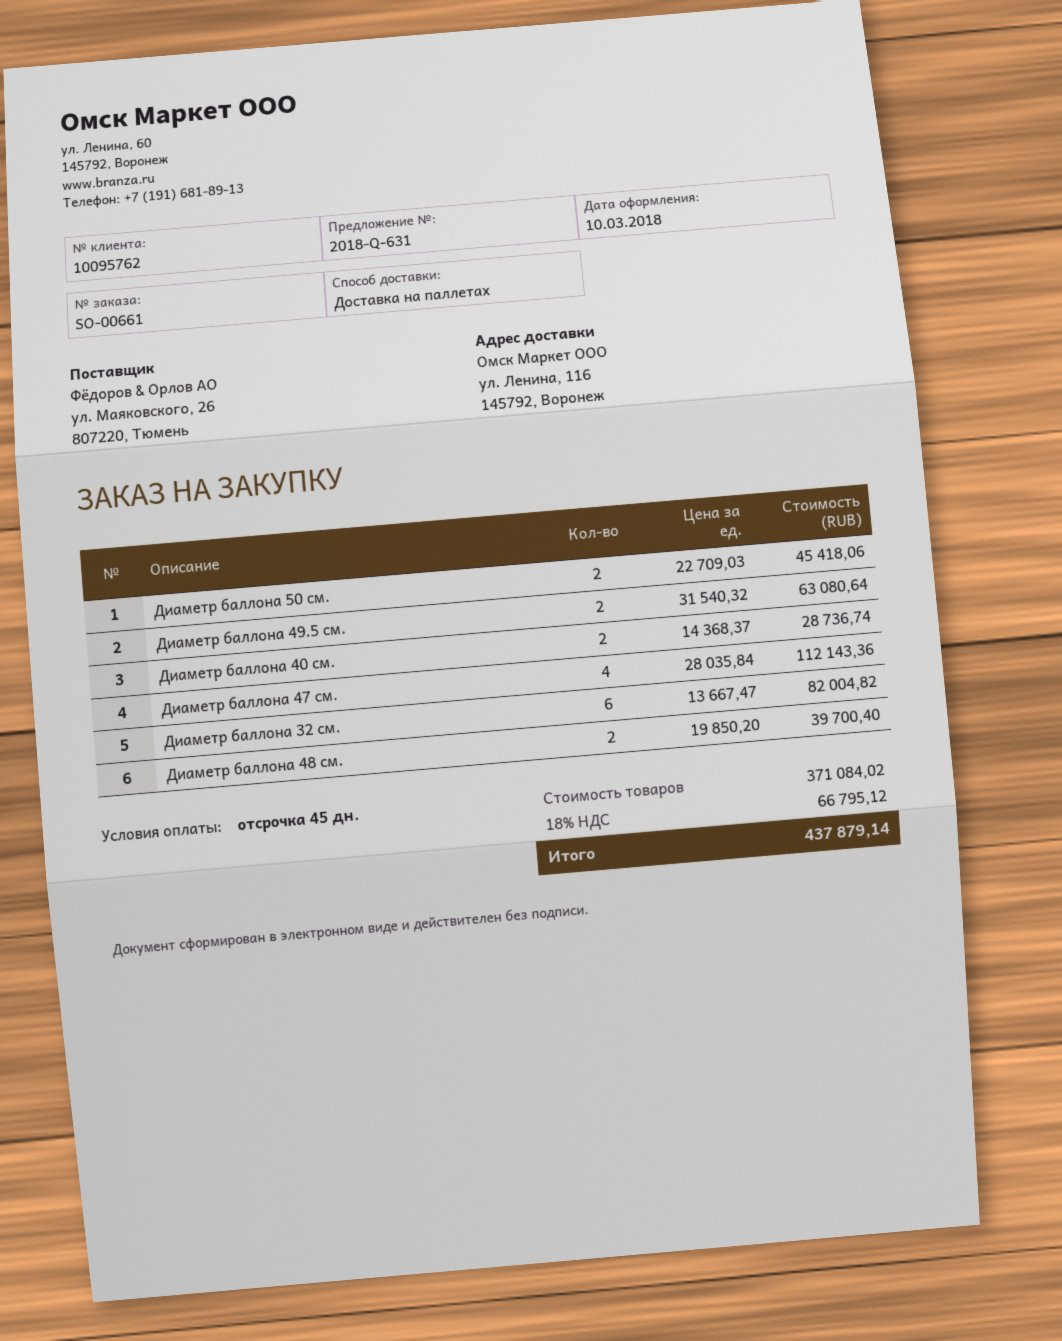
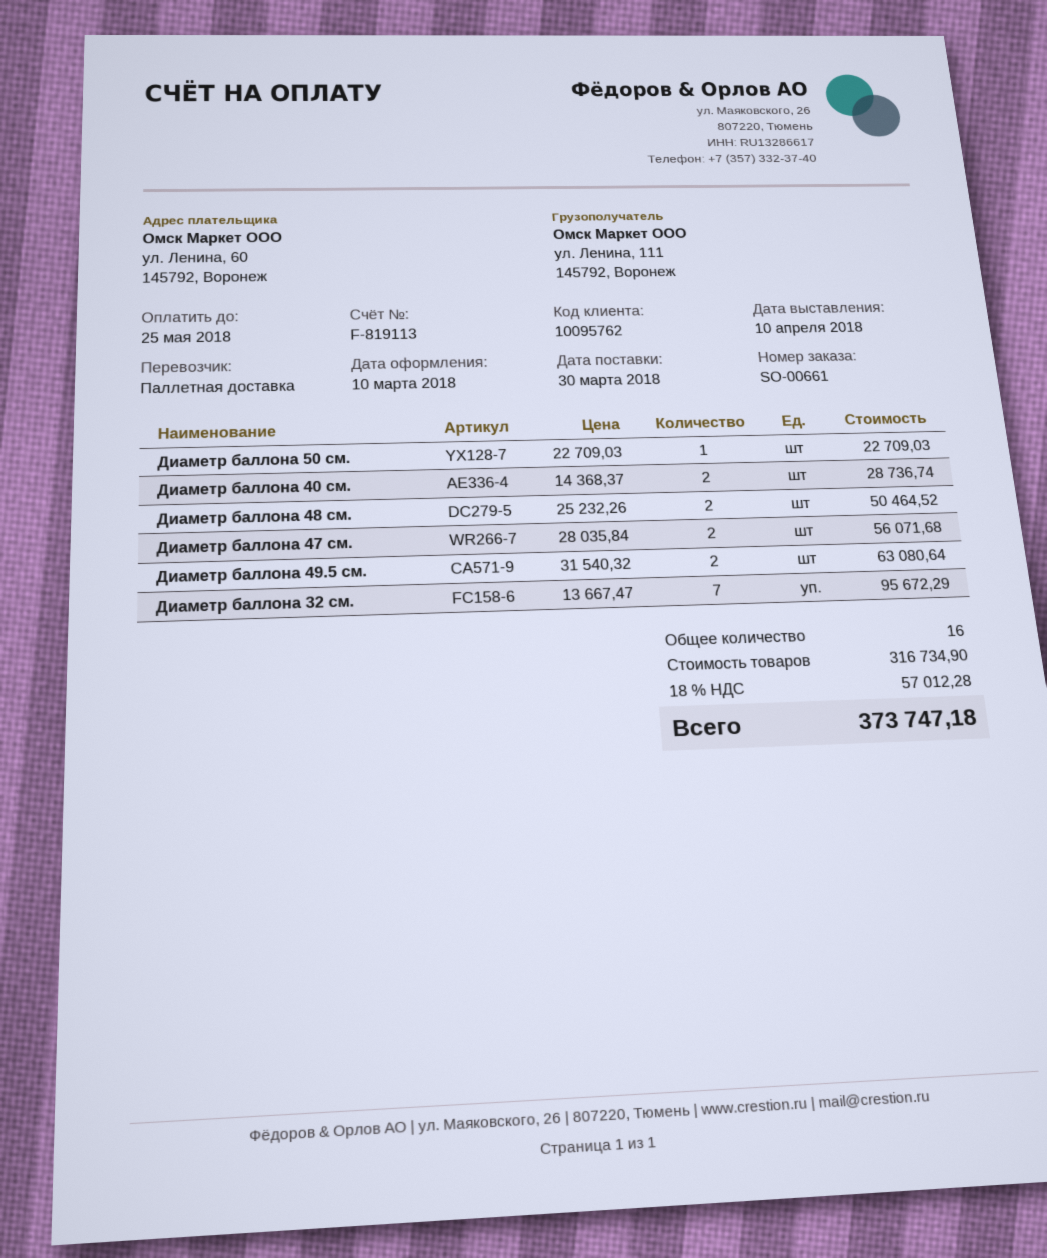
ship to: ул. Ленина, 116, 145792, Воронеж -> ул. Ленина, 111, 145792, Воронеж
Диаметр баллона 50 см.: 2 x 22709.03 = 45418.06 -> 1 x 22709.03 = 22709.03
Диаметр баллона 47 см.: 4 x 28035.84 = 112143.36 -> 2 x 28035.84 = 56071.68
Диаметр баллона 32 см.: 6 x 13667.47 = 82004.82 -> 7 x 13667.47 = 95672.29
Диаметр баллона 48 см.: 2 x 19850.20 = 39700.40 -> 2 x 25232.26 = 50464.52
subtotal: 371084.02 -> 316734.90
tax: 18% = 66795.12 -> 18% = 57012.28
total: 437879.14 -> 373747.18

